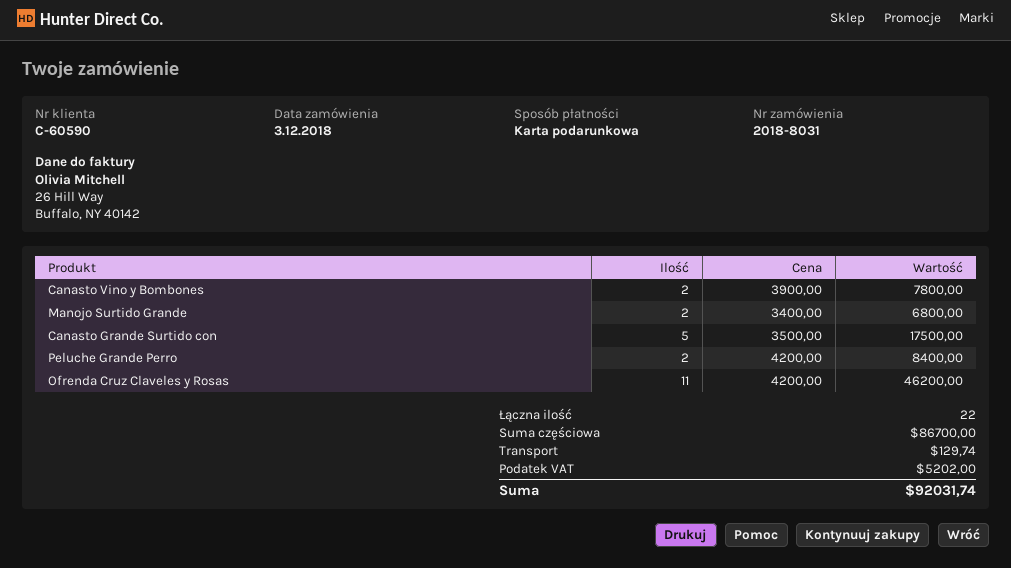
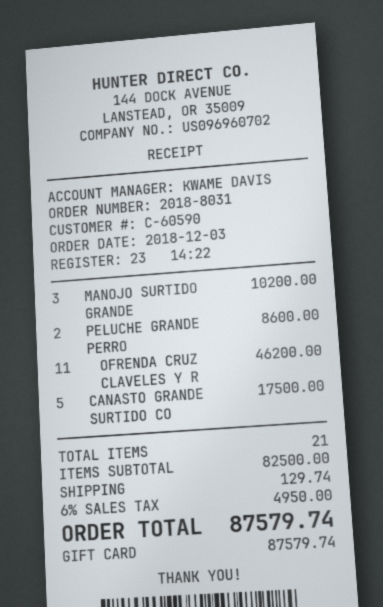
Canasto Vino y Bombones: 2 for 7800.00 -> none
Manojo Surtido Grande: 2 for 6800.00 -> 3 for 10200.00
Peluche Grande Perro: 2 for 8400.00 -> 2 for 8600.00
total quantity: 22 -> 21
subtotal: 86700.00 -> 82500.00
tax: 5202.00 -> 4950.00
total: 92031.74 -> 87579.74

